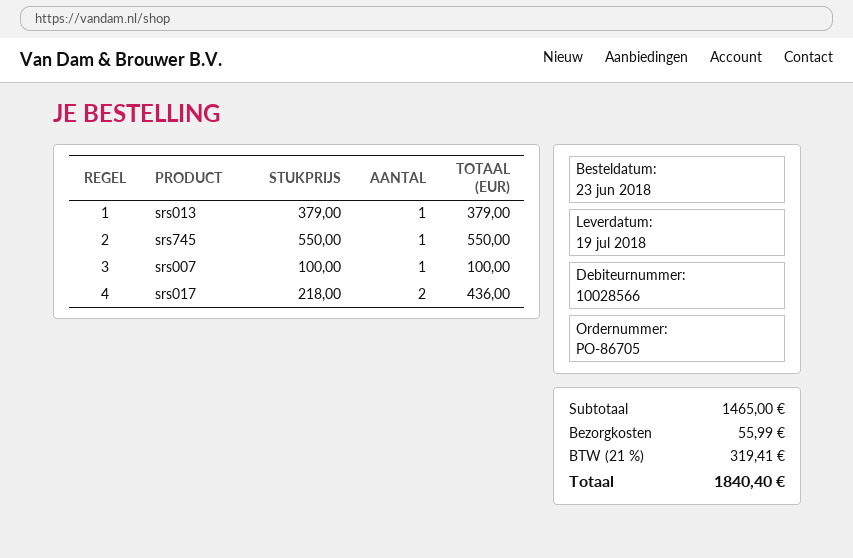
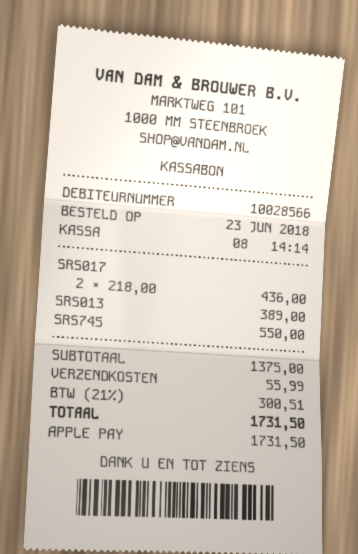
srs013: 1 x 379.00 = 379.00 -> 1 x 389.00 = 389.00
srs007: 1 x 100.00 = 100.00 -> none
subtotal: 1465.00 -> 1375.00
tax: 21% = 319.41 -> 21% = 300.51
total: 1840.40 -> 1731.50

